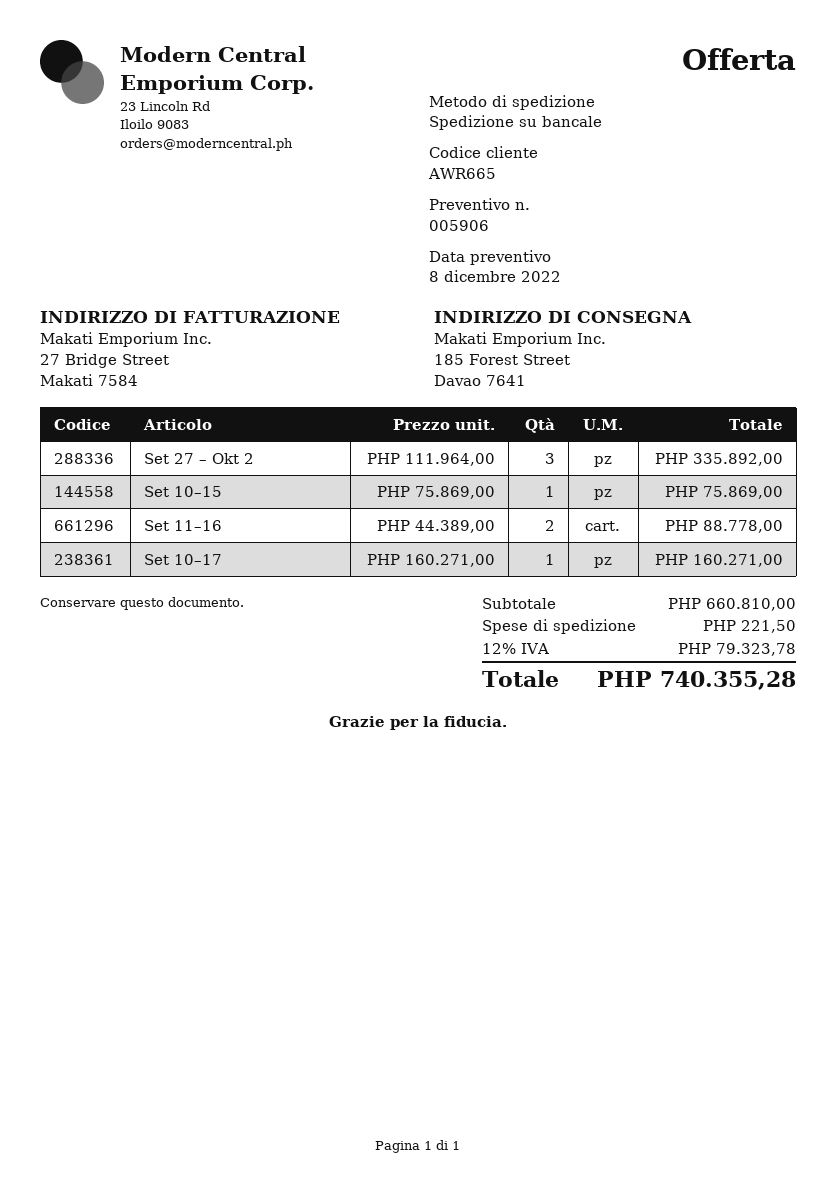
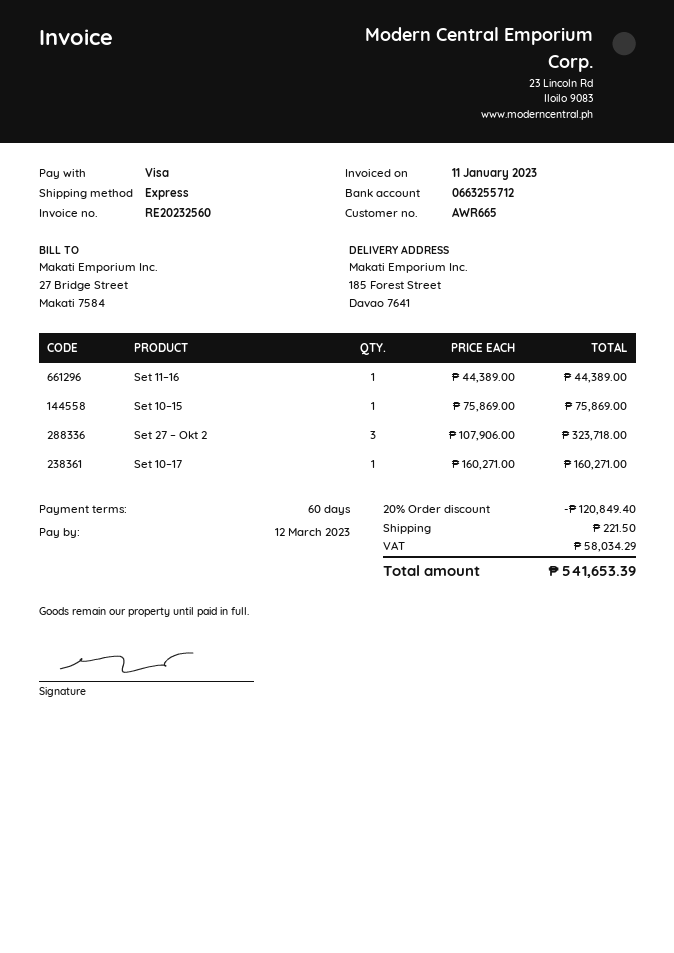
shipping method: pallet freight -> express
Set 27 – Okt 2: 3 x 111964.00 = 335892.00 -> 3 x 107906.00 = 323718.00
Set 11–16: 2 x 44389.00 = 88778.00 -> 1 x 44389.00 = 44389.00
discount: none -> 20% = 120849.40
tax: 79323.78 -> 58034.29
total: 740355.28 -> 541653.39

